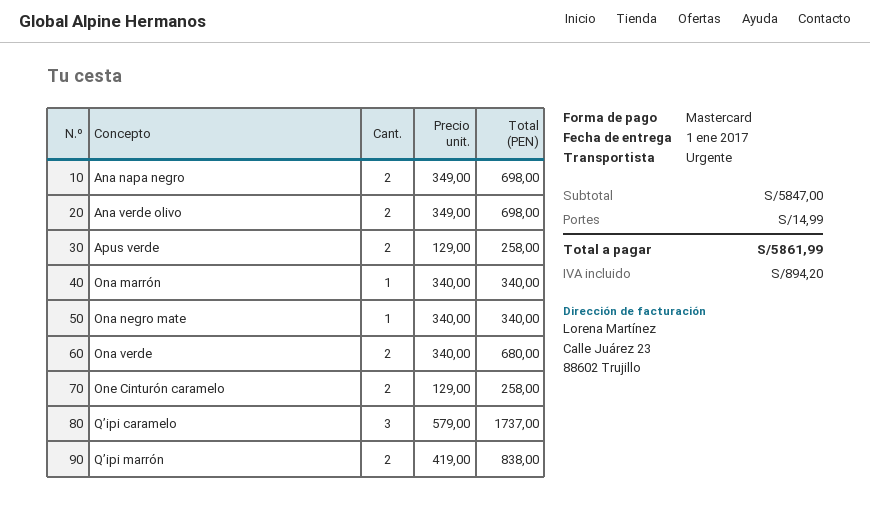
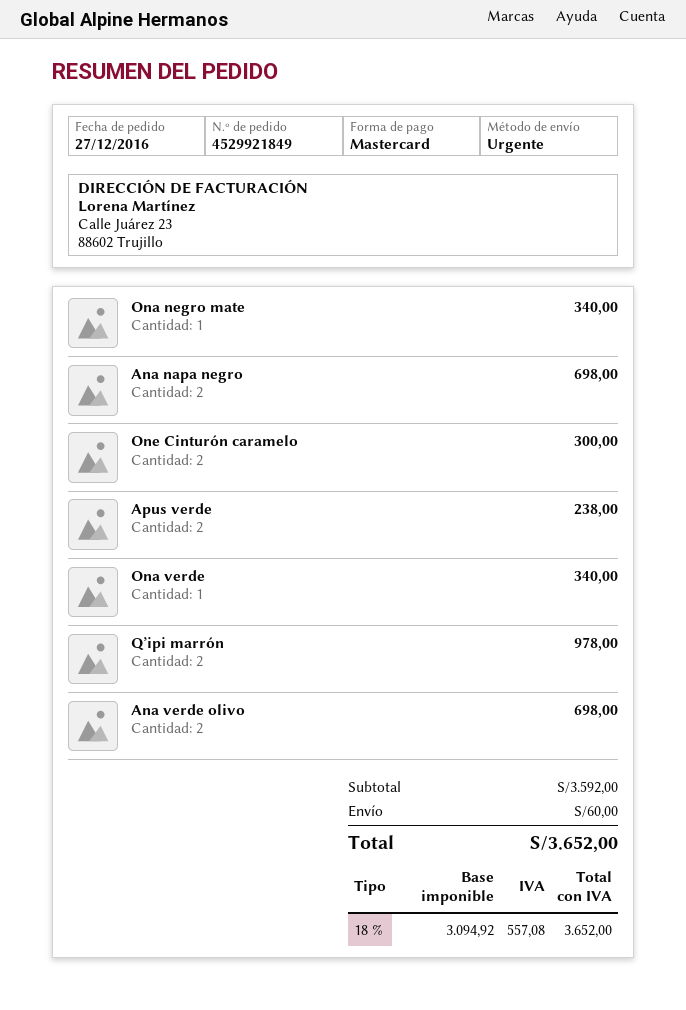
Apus verde: 2 for 258.00 -> 2 for 238.00
Ona marrón: 1 for 340.00 -> none
Ona verde: 2 for 680.00 -> 1 for 340.00
One Cinturón caramelo: 2 for 258.00 -> 2 for 300.00
Q’ipi caramelo: 3 for 1737.00 -> none
Q’ipi marrón: 2 for 838.00 -> 2 for 978.00
subtotal: 5847.00 -> 3592.00
shipping: 14.99 -> 60.00
tax: 894.20 -> 557.08
total: 5861.99 -> 3652.00

